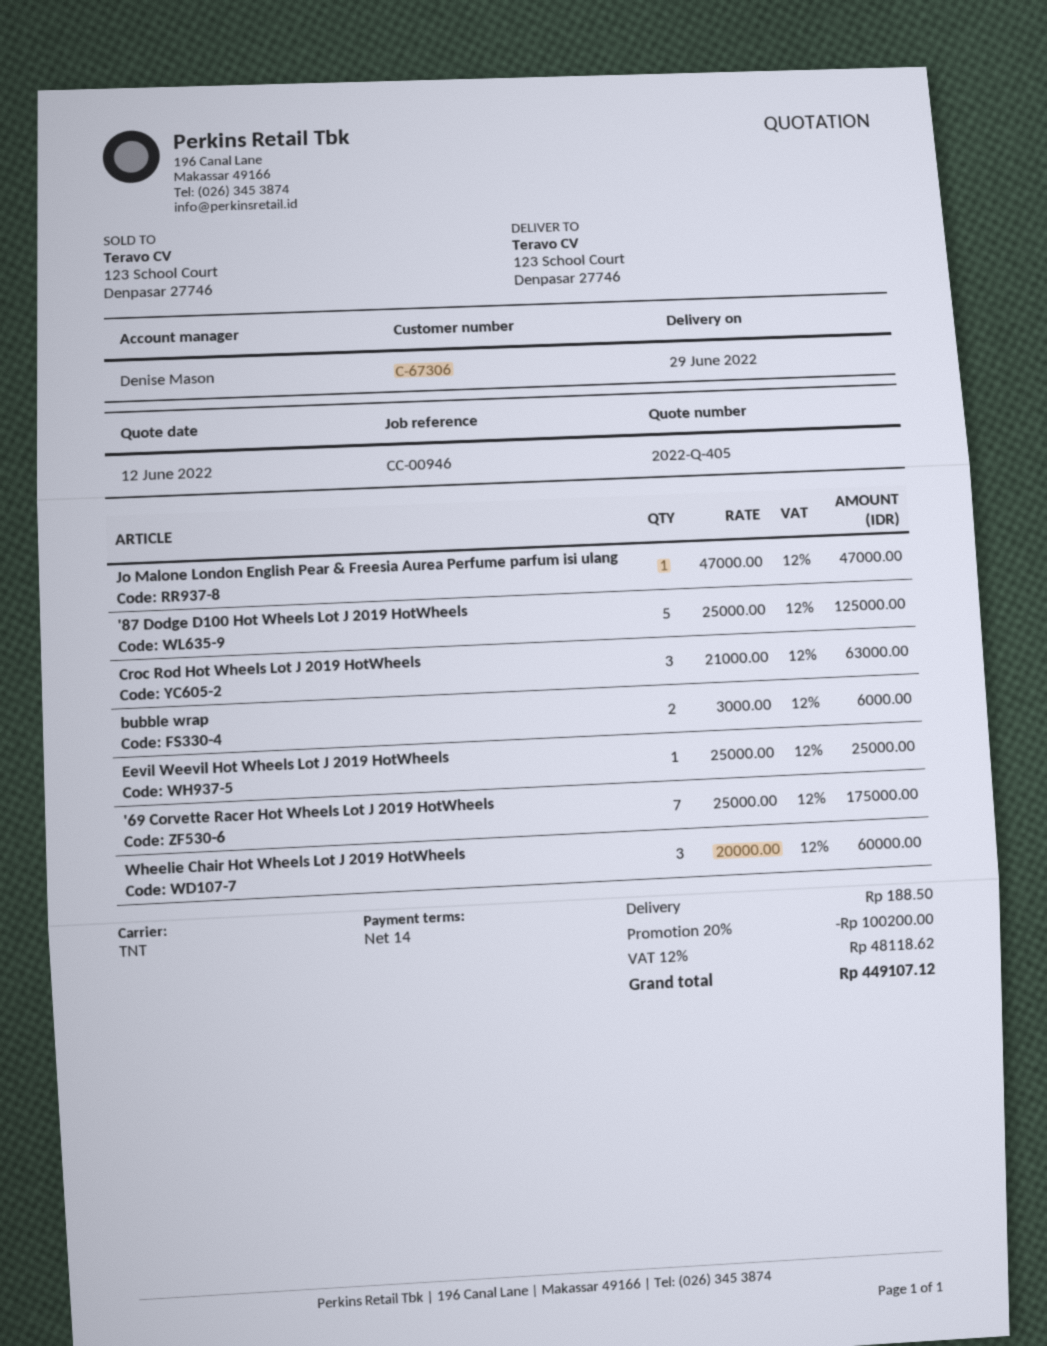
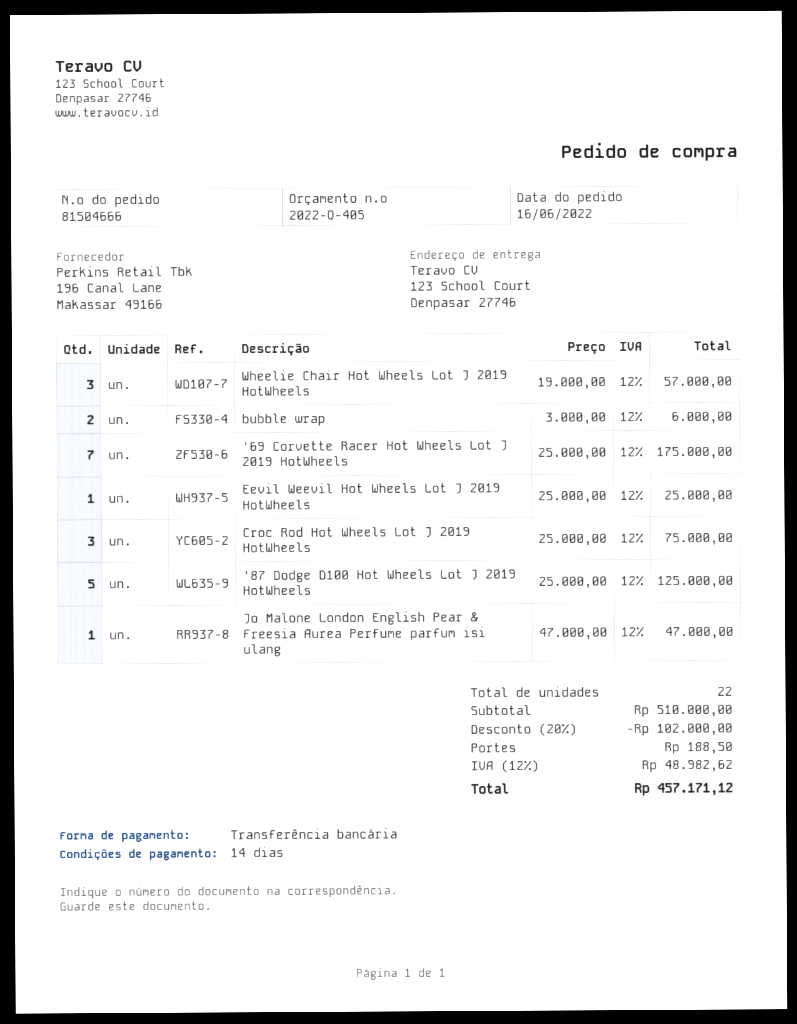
Croc Rod Hot Wheels Lot J 2019 HotWheels: 3 x 21000.00 = 63000.00 -> 3 x 25000.00 = 75000.00
Wheelie Chair Hot Wheels Lot J 2019 HotWheels: 3 x 20000.00 = 60000.00 -> 3 x 19000.00 = 57000.00
discount: 20% = 100200.00 -> 20% = 102000.00
tax: 12% = 48118.62 -> 12% = 48982.62
total: 449107.12 -> 457171.12

